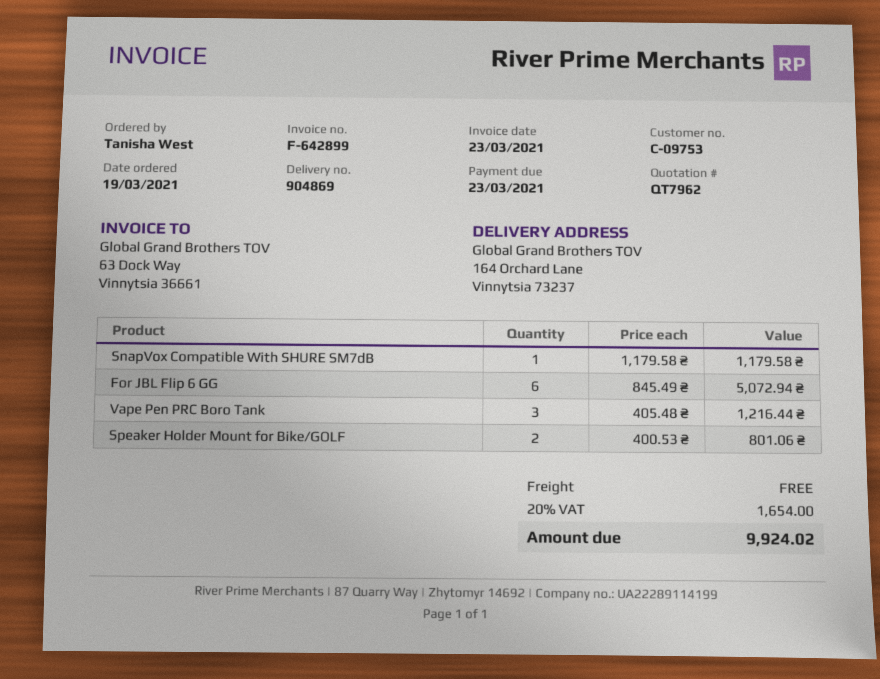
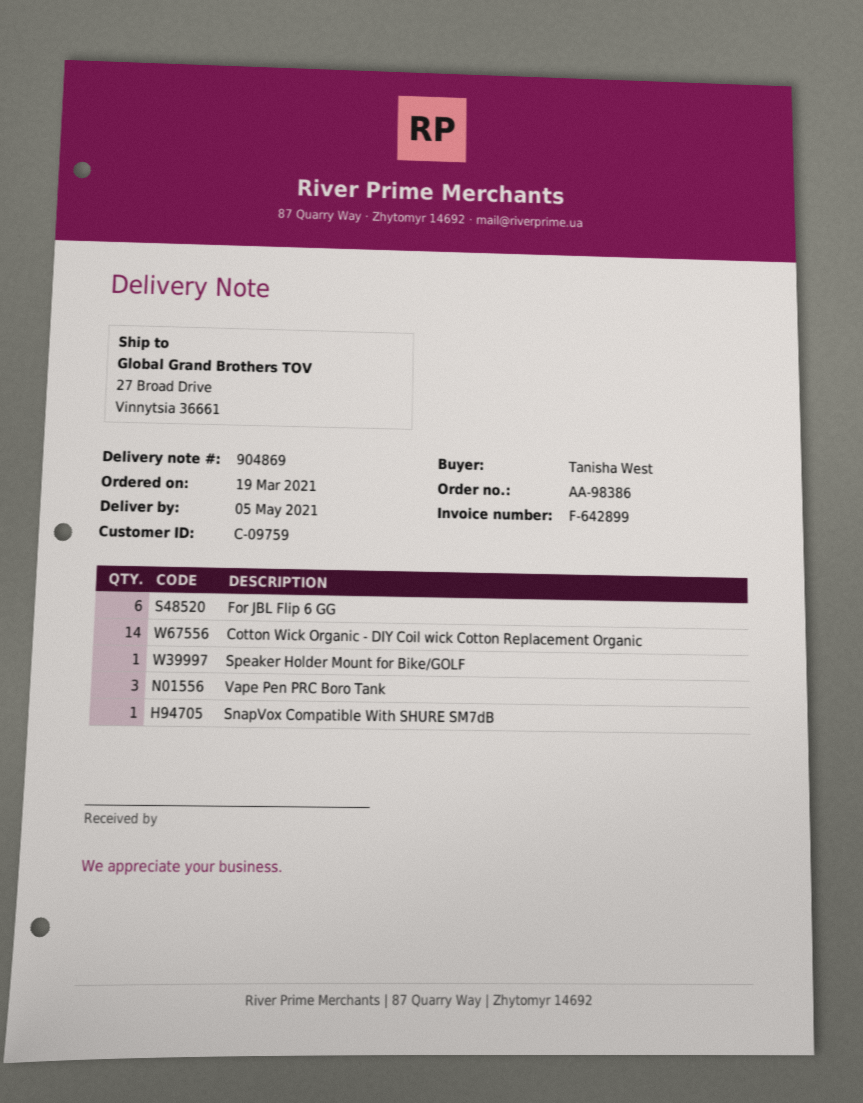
customer number: C-09753 -> C-09759
ship to: 164 Orchard Lane, Vinnytsia 73237 -> 27 Broad Drive, Vinnytsia 36661
Speaker Holder Mount for Bike/GOLF: 2 -> 1
Cotton Wick Organic - DIY Coil wick Cotton Replacement Organic: none -> 14

